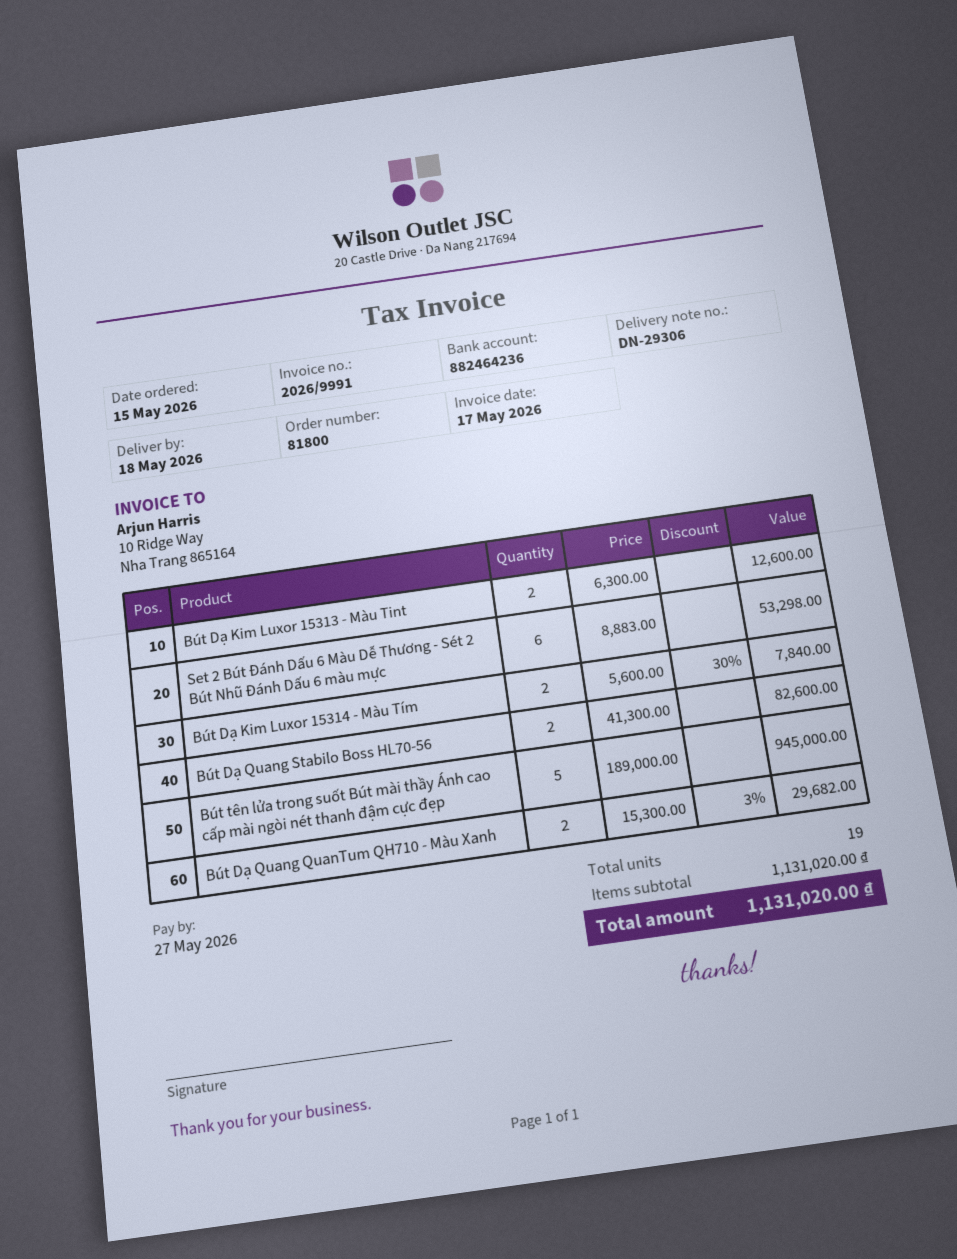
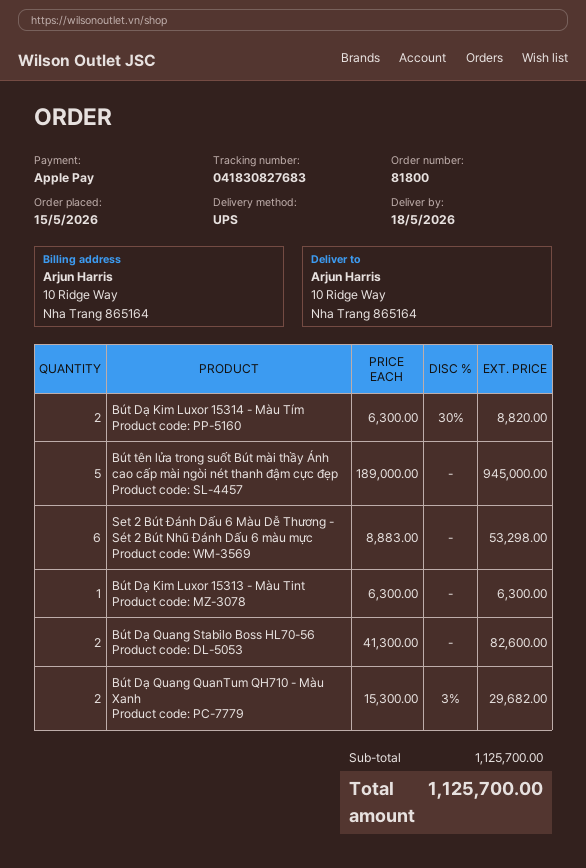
Bút Dạ Kim Luxor 15313 - Màu Tint: 2 x 6300.00 = 12600.00 -> 1 x 6300.00 = 6300.00
Bút Dạ Kim Luxor 15314 - Màu Tím: 2 x 5600.00 - 30% = 7840.00 -> 2 x 6300.00 - 30% = 8820.00
subtotal: 1131020.00 -> 1125700.00
total: 1131020.00 -> 1125700.00

